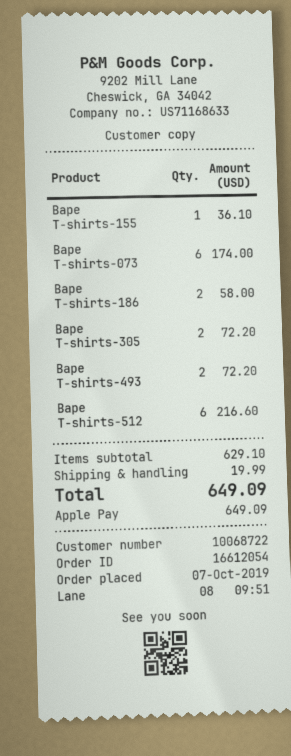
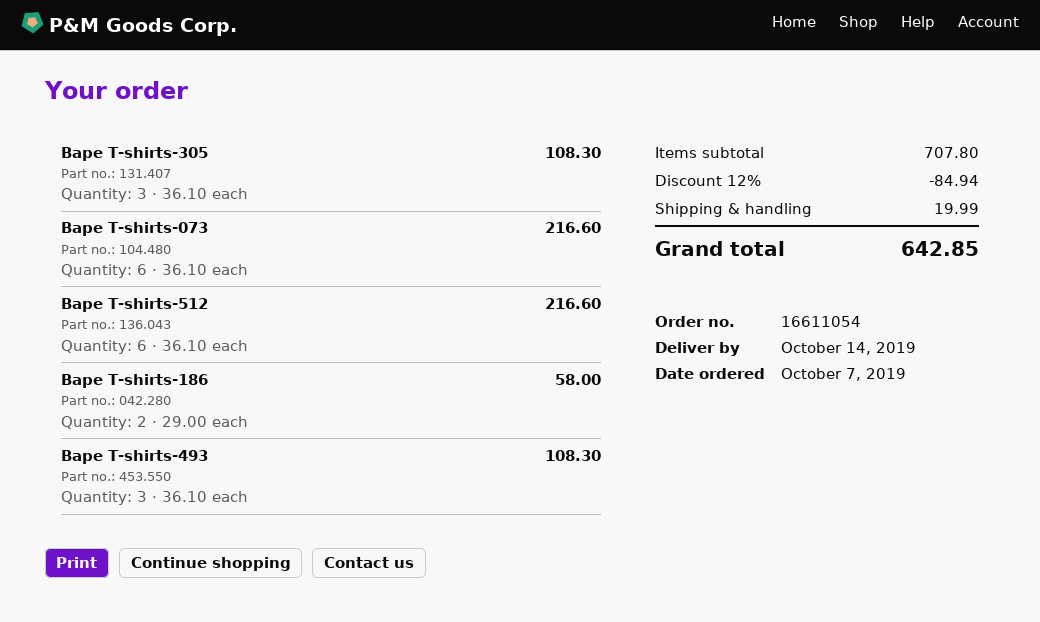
order number: 16612054 -> 16611054
Bape T-shirts-155: 1 for 36.10 -> none
Bape T-shirts-073: 6 for 174.00 -> 6 for 216.60
Bape T-shirts-305: 2 for 72.20 -> 3 for 108.30
Bape T-shirts-493: 2 for 72.20 -> 3 for 108.30
subtotal: 629.10 -> 707.80
discount: none -> 12% = 84.94
total: 649.09 -> 642.85

